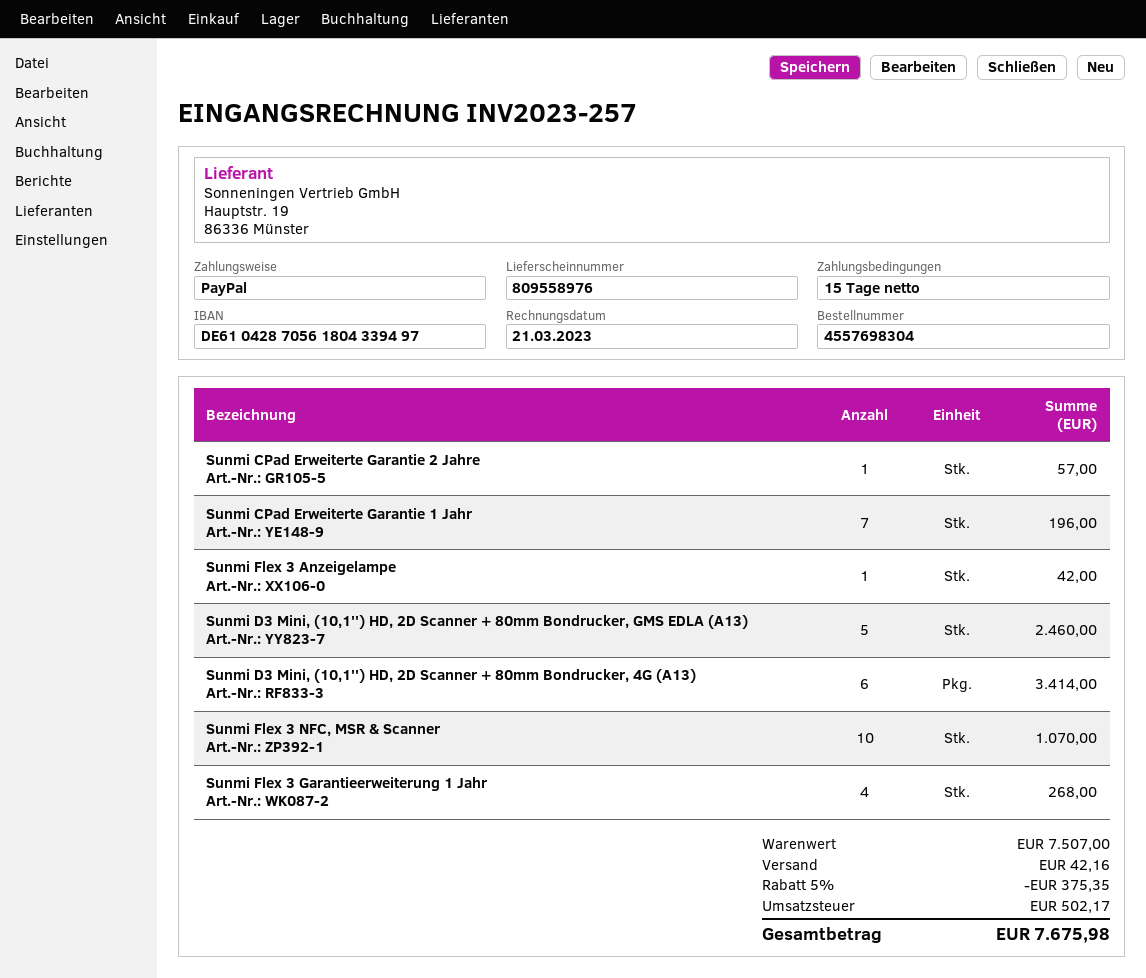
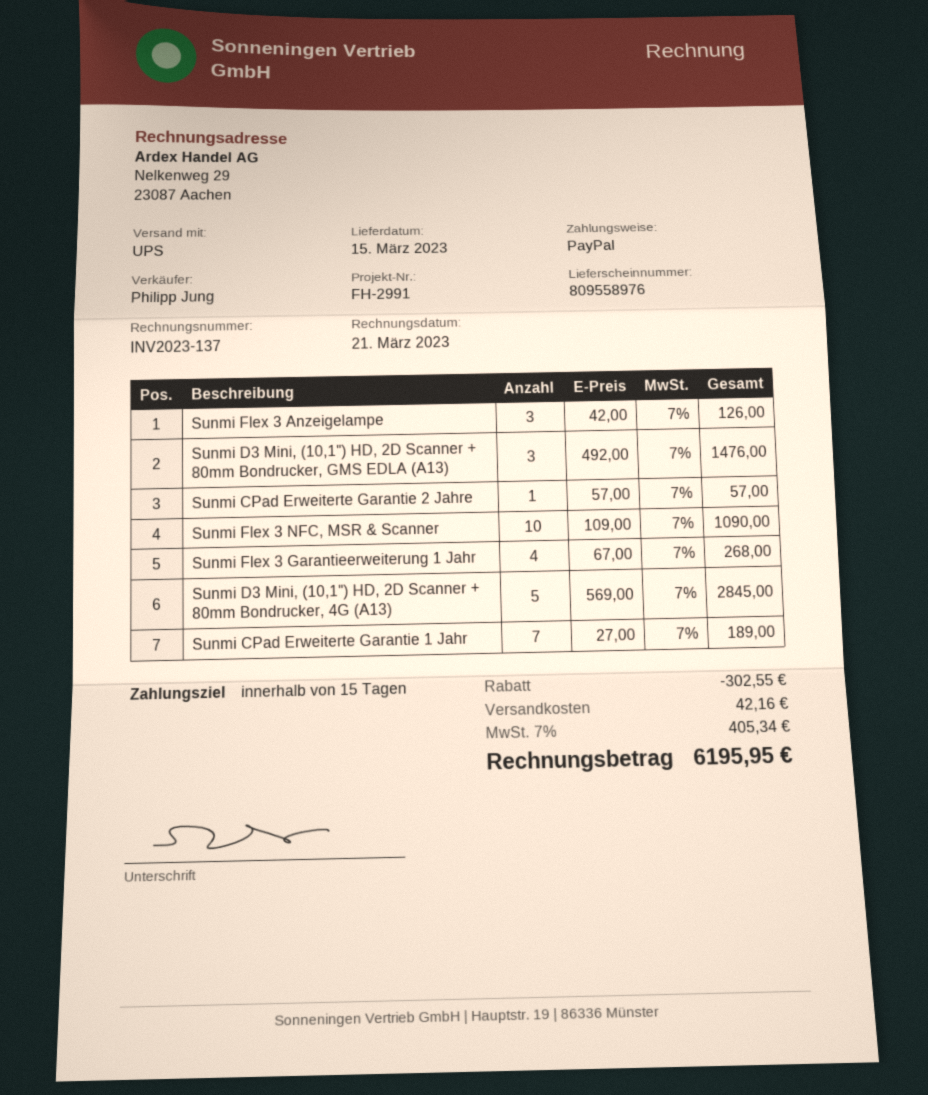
invoice number: INV2023-257 -> INV2023-137
Sunmi CPad Erweiterte Garantie 1 Jahr: 7 for 196.00 -> 7 for 189.00
Sunmi Flex 3 Anzeigelampe: 1 for 42.00 -> 3 for 126.00
Sunmi D3 Mini, (10,1'') HD, 2D Scanner + 80mm Bondrucker, GMS EDLA (A13): 5 for 2460.00 -> 3 for 1476.00
Sunmi D3 Mini, (10,1'') HD, 2D Scanner + 80mm Bondrucker, 4G (A13): 6 for 3414.00 -> 5 for 2845.00
Sunmi Flex 3 NFC, MSR & Scanner: 10 for 1070.00 -> 10 for 1090.00
discount: 375.35 -> 302.55
tax: 502.17 -> 405.34
total: 7675.98 -> 6195.95

